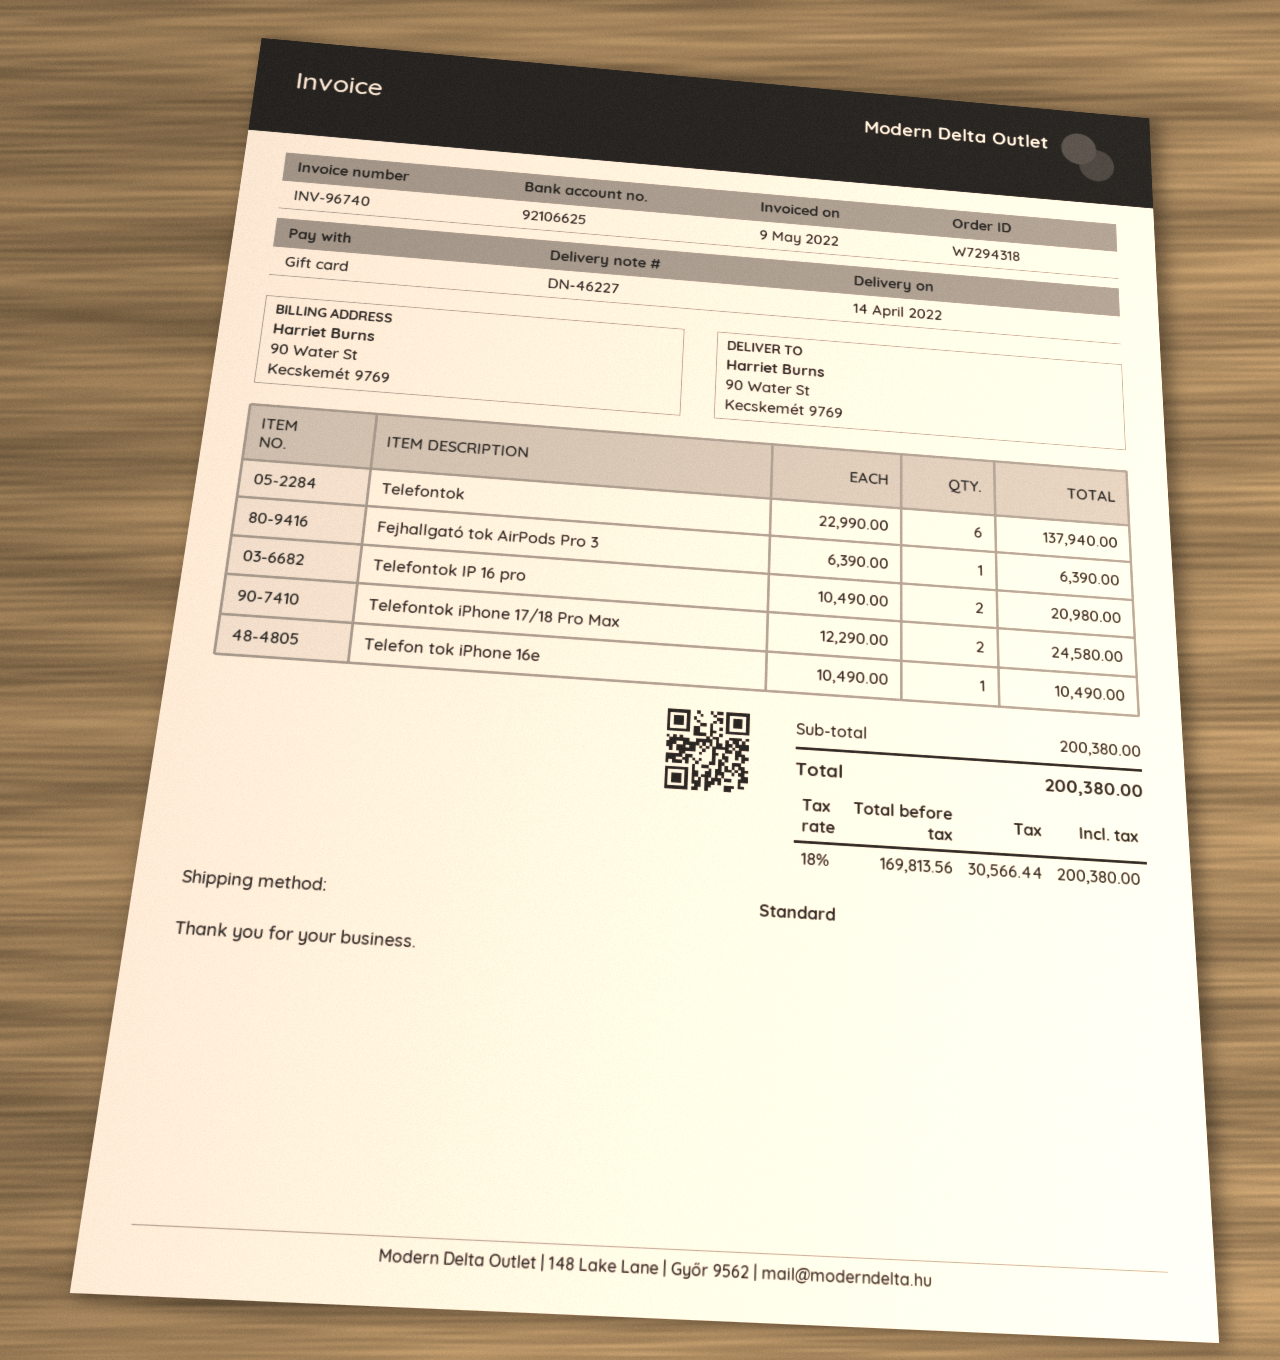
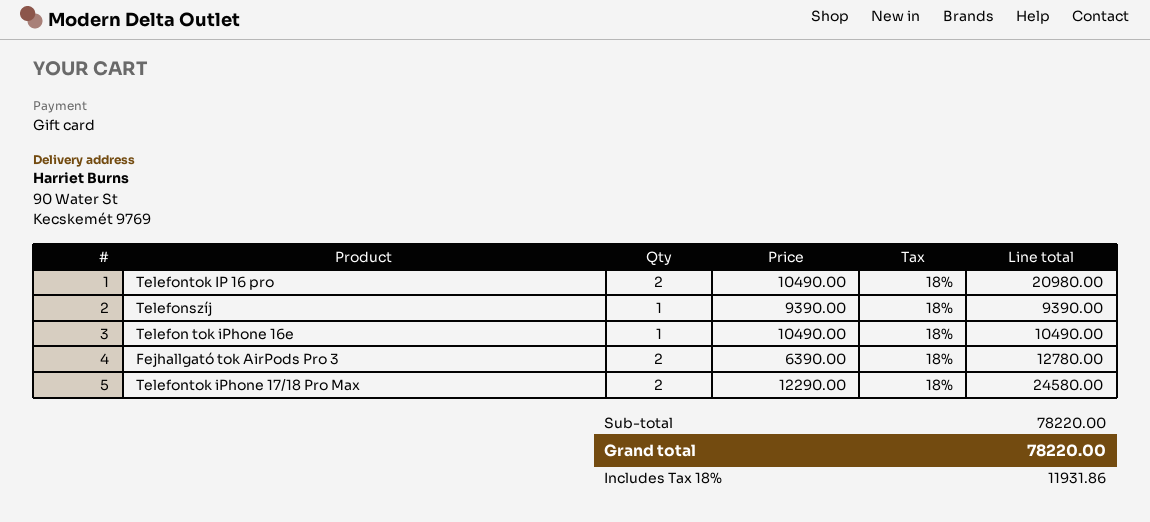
Telefontok: 6 x 22990.00 = 137940.00 -> none
Fejhallgató tok AirPods Pro 3: 1 x 6390.00 = 6390.00 -> 2 x 6390.00 = 12780.00
Telefonszíj: none -> 1 x 9390.00 = 9390.00
subtotal: 200380.00 -> 78220.00
tax: 18% = 30566.44 -> 18% = 11931.86
total: 200380.00 -> 78220.00

